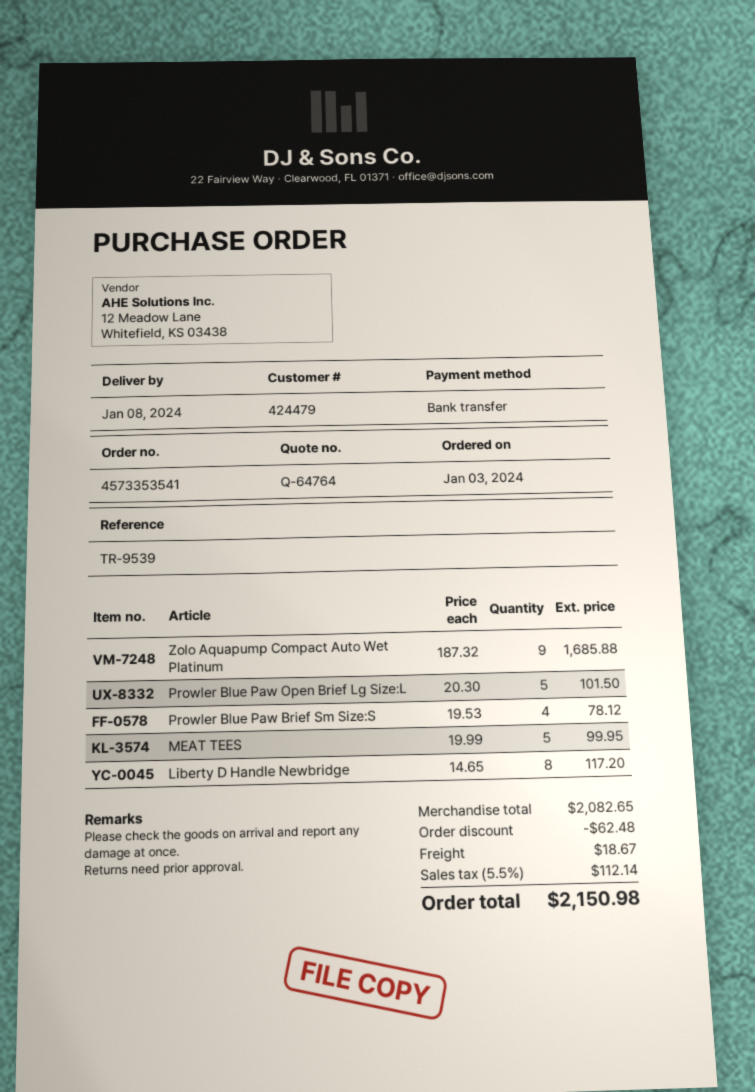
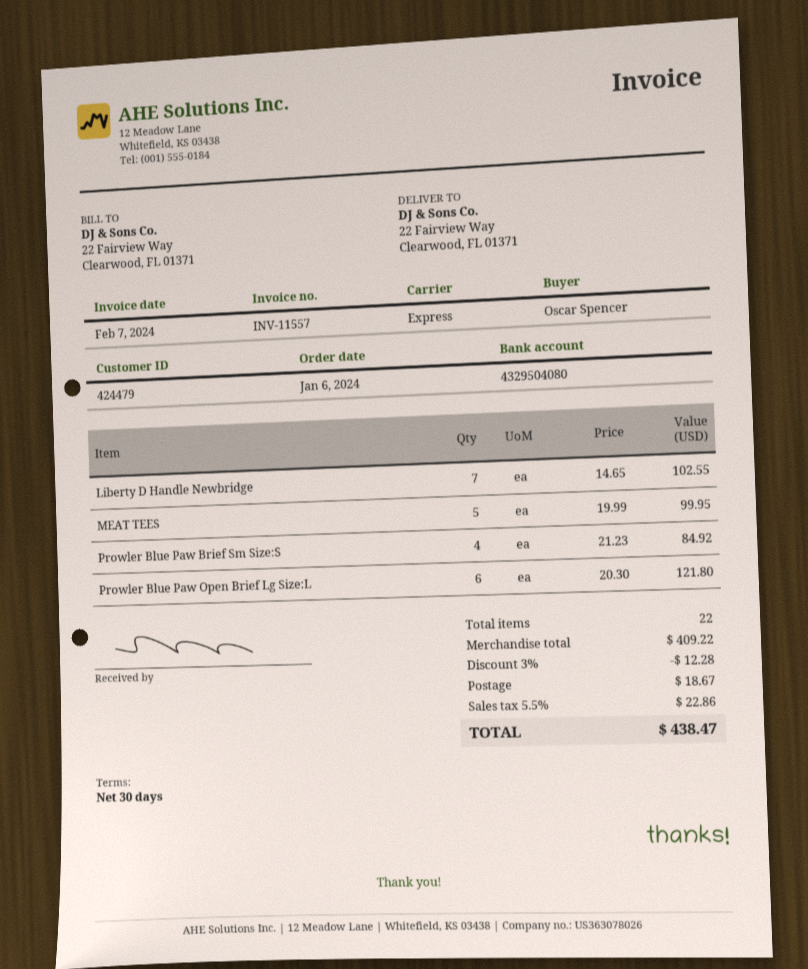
order date: 2024-01-03 -> 2024-01-06
Zolo Aquapump Compact Auto Wet Platinum: 9 x 187.32 = 1685.88 -> none
Prowler Blue Paw Open Brief Lg Size:L: 5 x 20.30 = 101.50 -> 6 x 20.30 = 121.80
Prowler Blue Paw Brief Sm Size:S: 4 x 19.53 = 78.12 -> 4 x 21.23 = 84.92
Liberty D Handle Newbridge: 8 x 14.65 = 117.20 -> 7 x 14.65 = 102.55
subtotal: 2082.65 -> 409.22
discount: 62.48 -> 12.28
tax: 5.5% = 112.14 -> 5.5% = 22.86
total: 2150.98 -> 438.47

